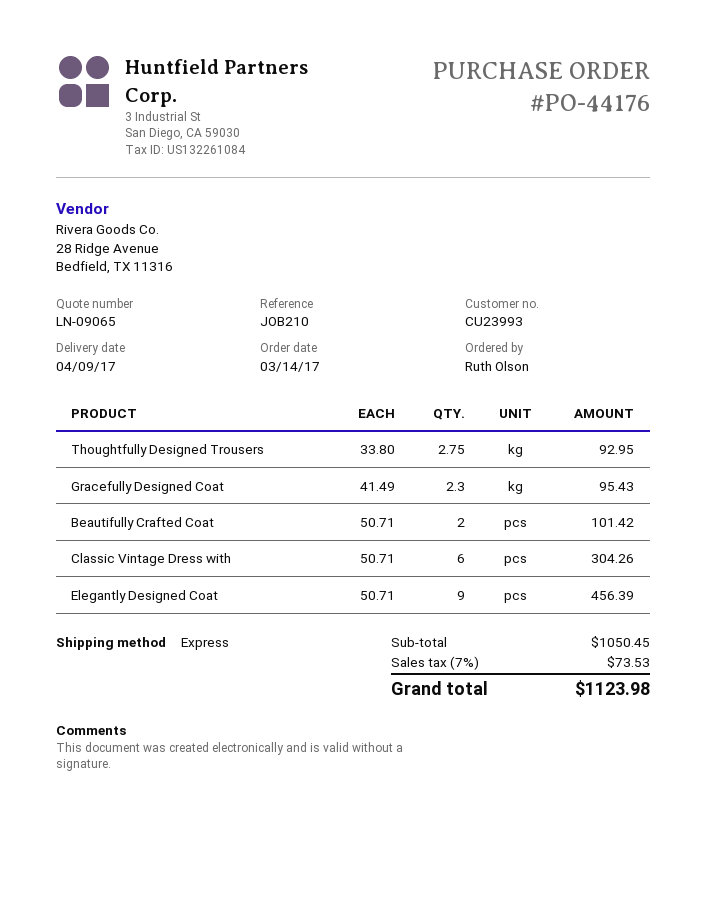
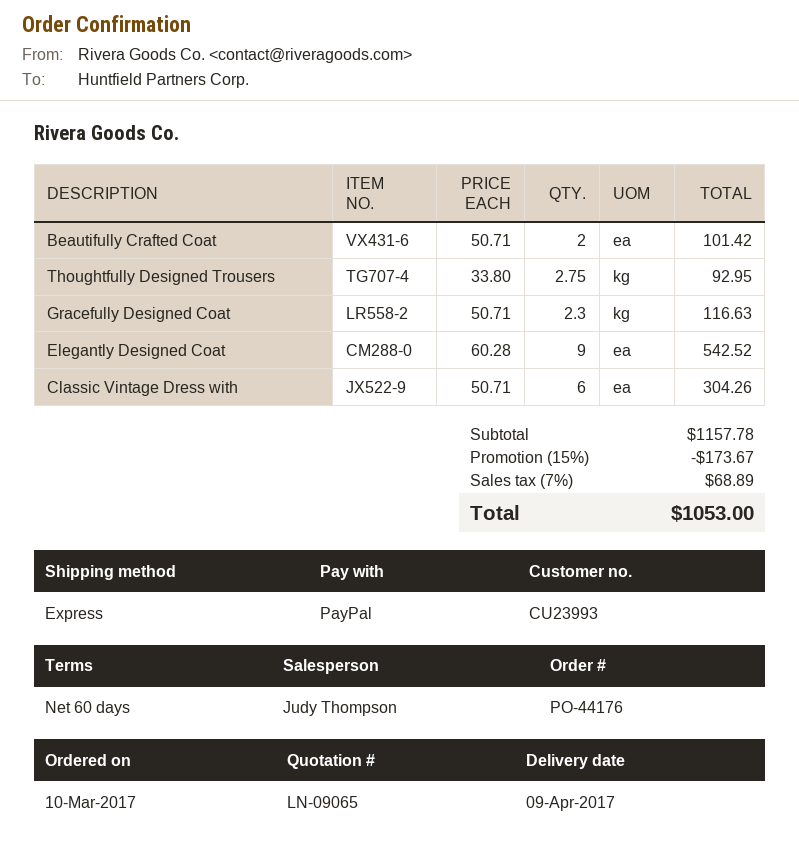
order date: 2017-03-14 -> 2017-03-10
Gracefully Designed Coat: 2.3 x 41.49 = 95.43 -> 2.3 x 50.71 = 116.63
Elegantly Designed Coat: 9 x 50.71 = 456.39 -> 9 x 60.28 = 542.52
subtotal: 1050.45 -> 1157.78
discount: none -> 15% = 173.67
tax: 7% = 73.53 -> 7% = 68.89
total: 1123.98 -> 1053.00

